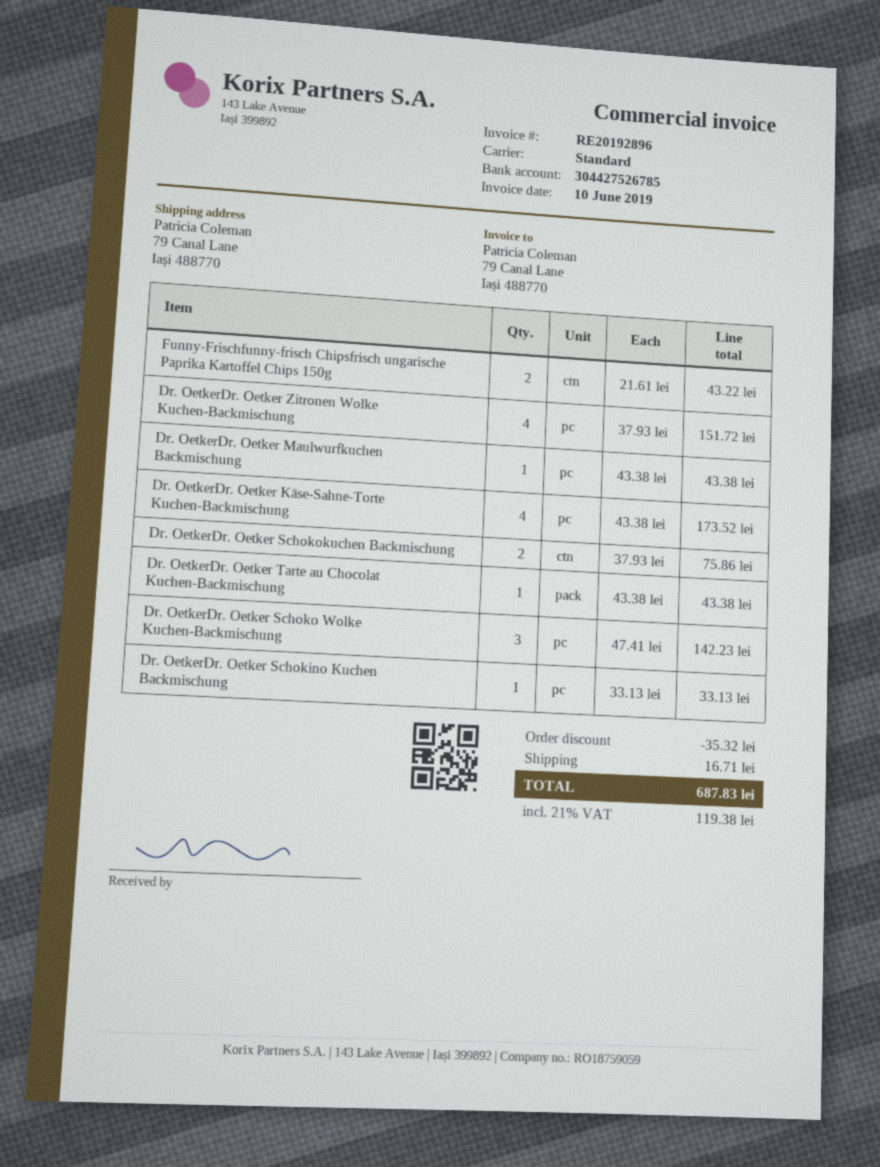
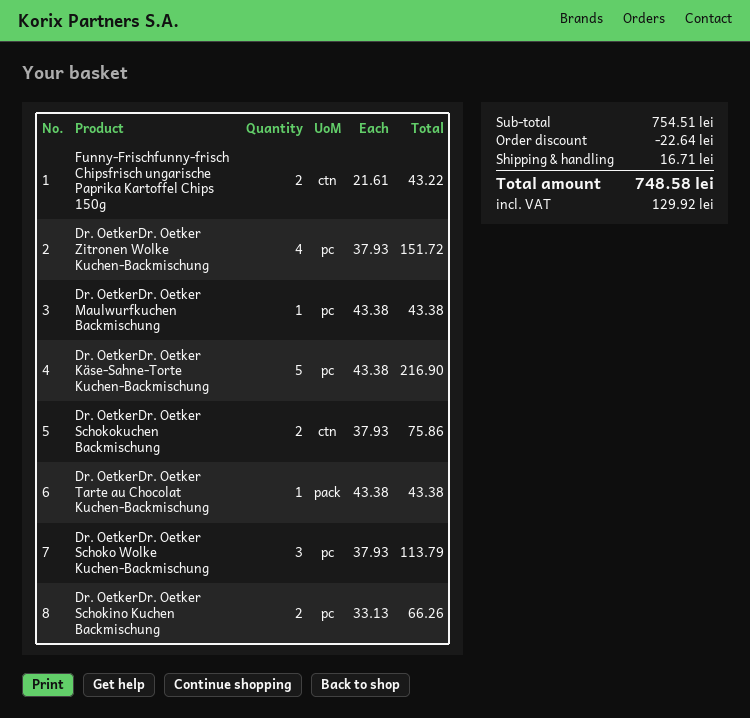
Dr. OetkerDr. Oetker Käse-Sahne-Torte Kuchen-Backmischung: 4 x 43.38 = 173.52 -> 5 x 43.38 = 216.90
Dr. OetkerDr. Oetker Schoko Wolke Kuchen-Backmischung: 3 x 47.41 = 142.23 -> 3 x 37.93 = 113.79
Dr. OetkerDr. Oetker Schokino Kuchen Backmischung: 1 x 33.13 = 33.13 -> 2 x 33.13 = 66.26
discount: 35.32 -> 22.64
tax: 119.38 -> 129.92
total: 687.83 -> 748.58

